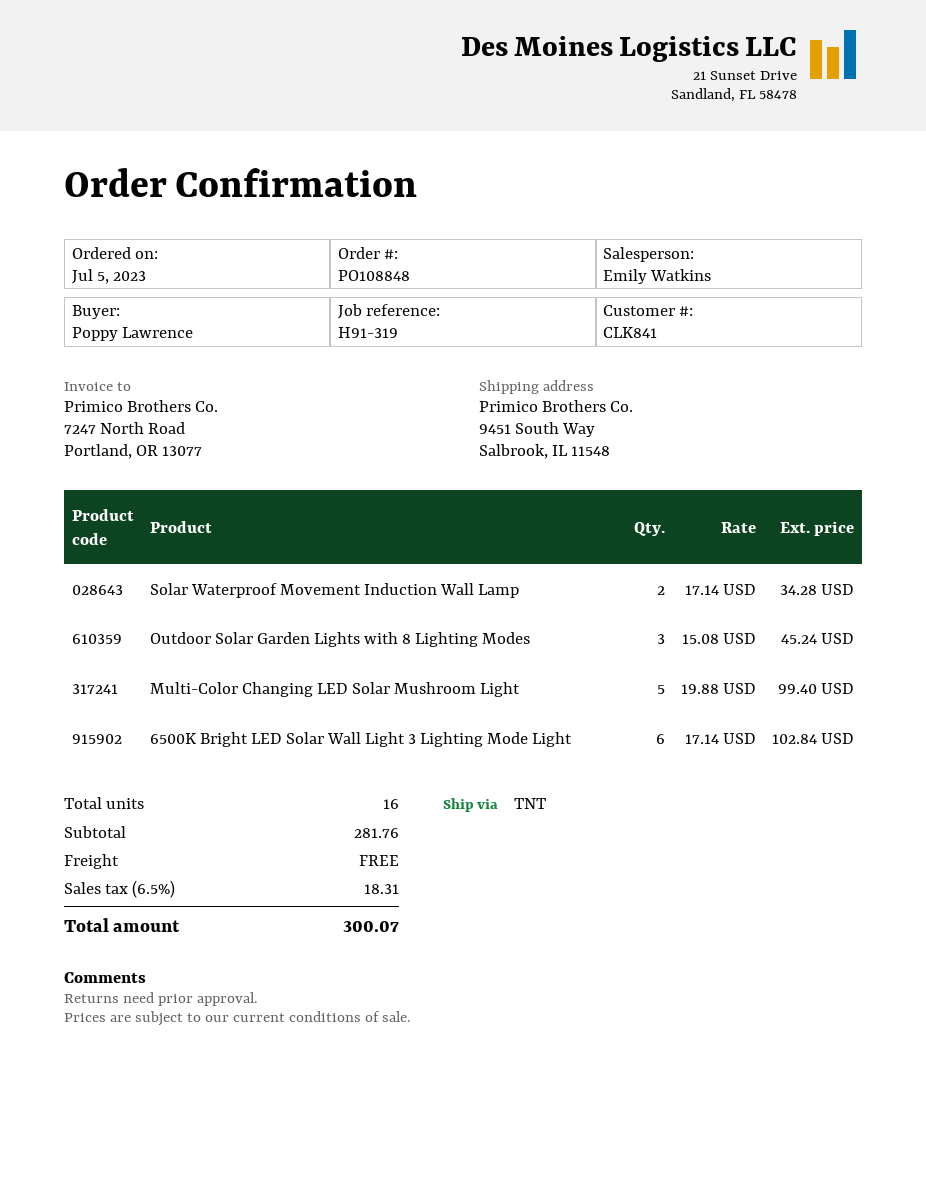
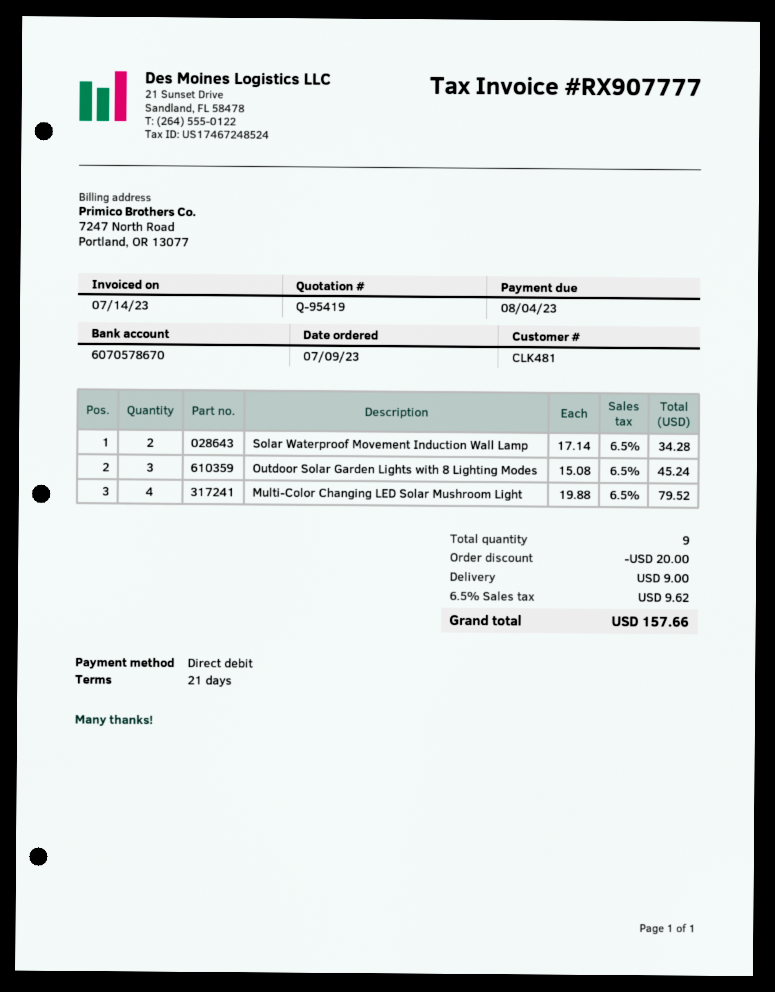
order date: 2023-07-05 -> 2023-07-09
customer number: CLK841 -> CLK481
Multi-Color Changing LED Solar Mushroom Light: 5 x 19.88 = 99.40 -> 4 x 19.88 = 79.52
6500K Bright LED Solar Wall Light 3 Lighting Mode Light: 6 x 17.14 = 102.84 -> none
total quantity: 16 -> 9
discount: none -> 20.00
shipping: 0.00 -> 9.00
tax: 6.5% = 18.31 -> 6.5% = 9.62
total: 300.07 -> 157.66

